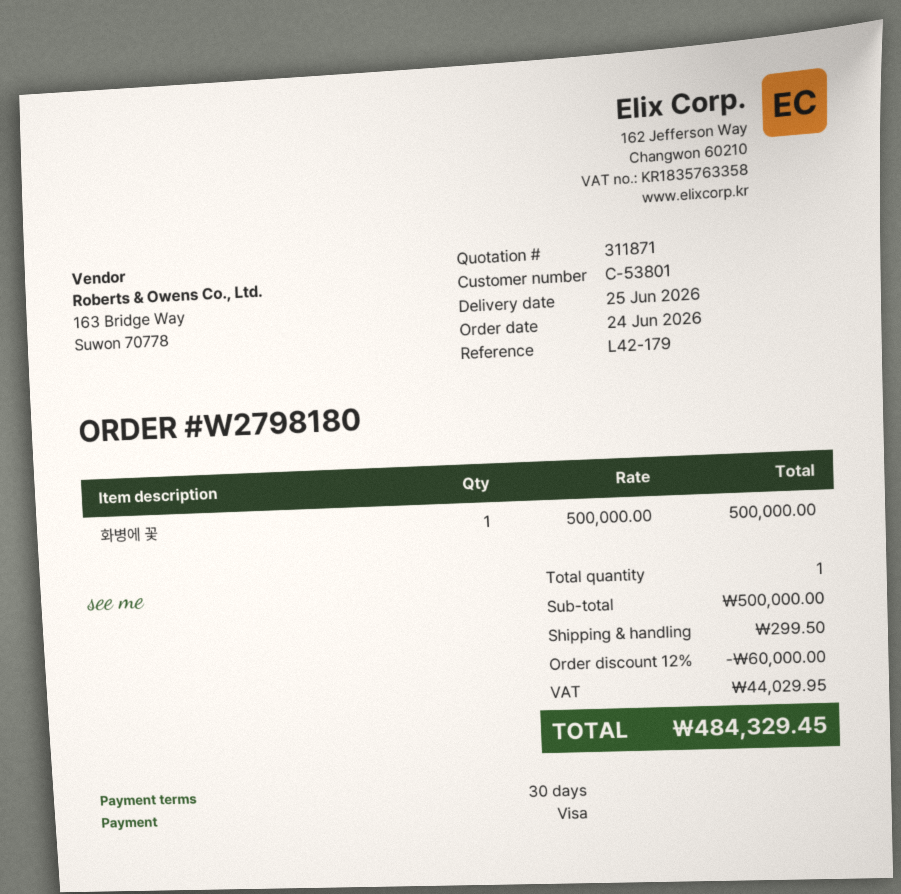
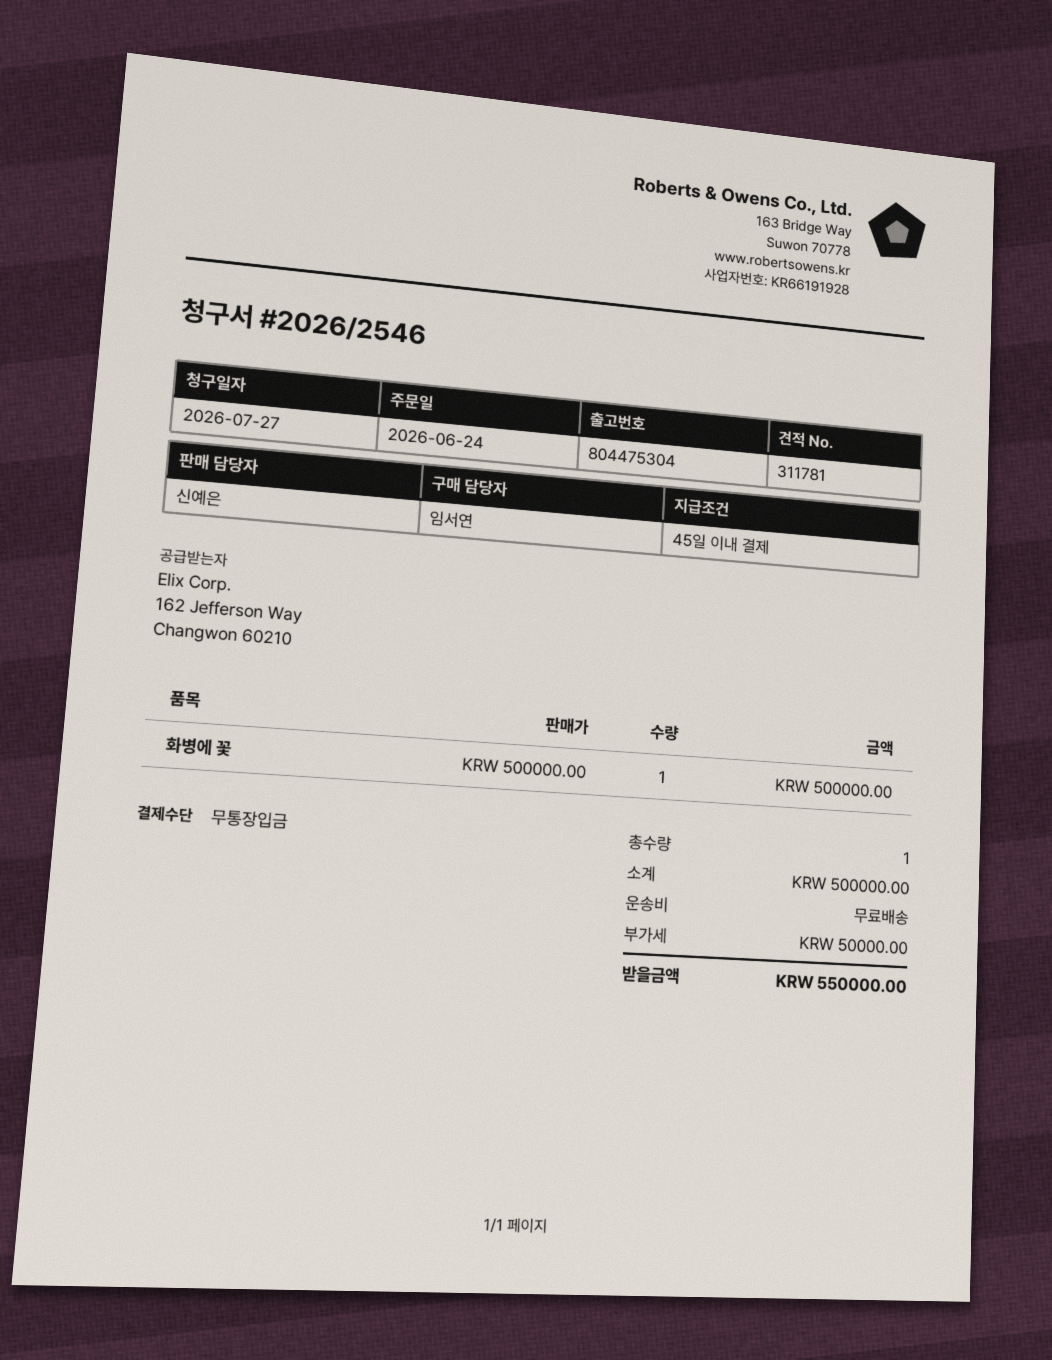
quote number: 311871 -> 311781
payment terms: 30 days -> 45 days
payment method: Visa -> bank transfer
discount: 12% = 60000.00 -> none
shipping: 299.50 -> 0.00
tax: 44029.95 -> 50000.00
total: 484329.45 -> 550000.00

